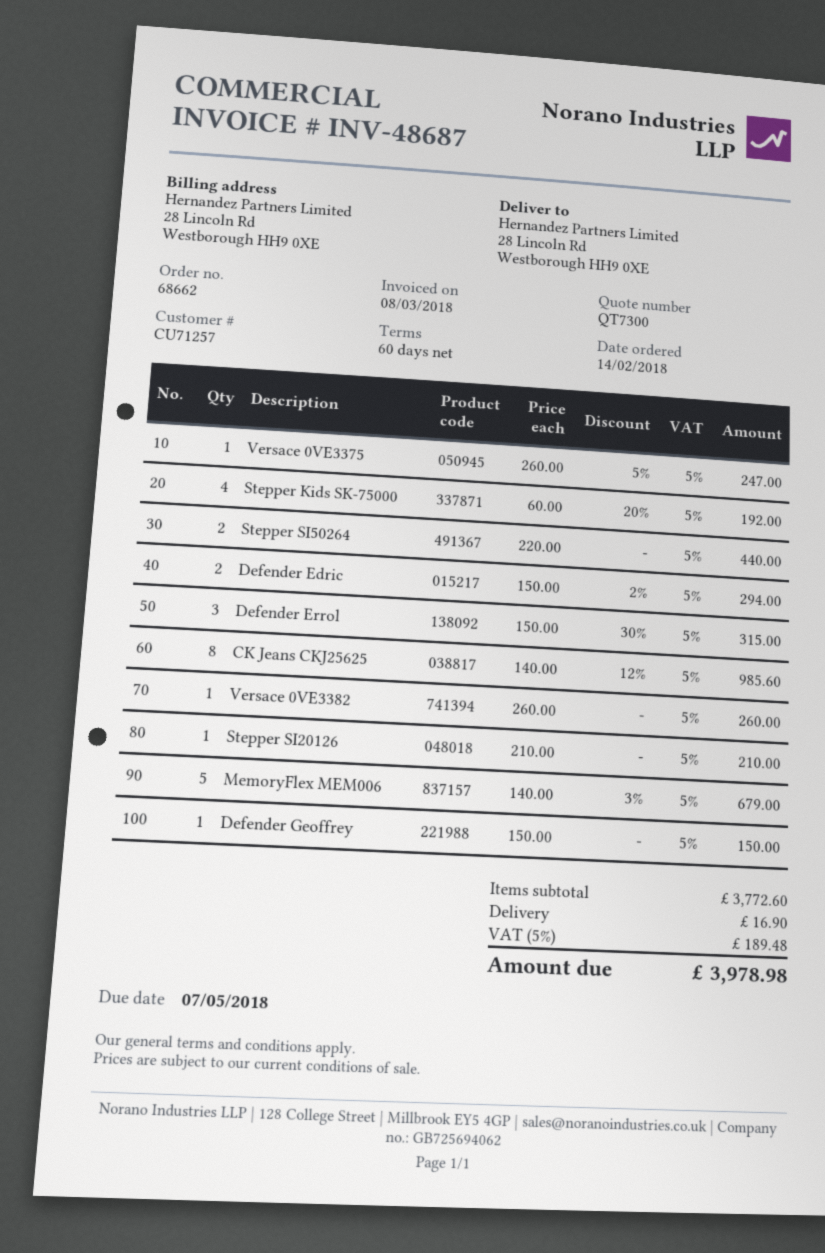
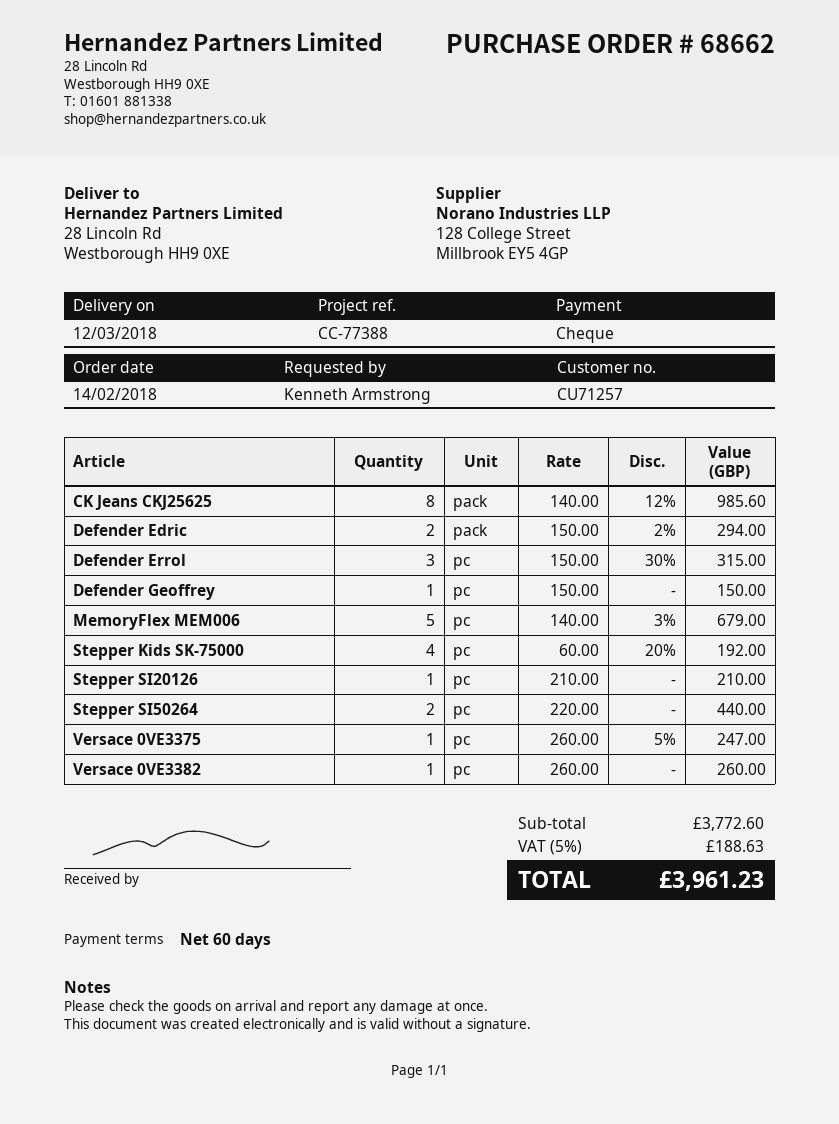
shipping: 16.90 -> none
tax: 5% = 189.48 -> 5% = 188.63
total: 3978.98 -> 3961.23

